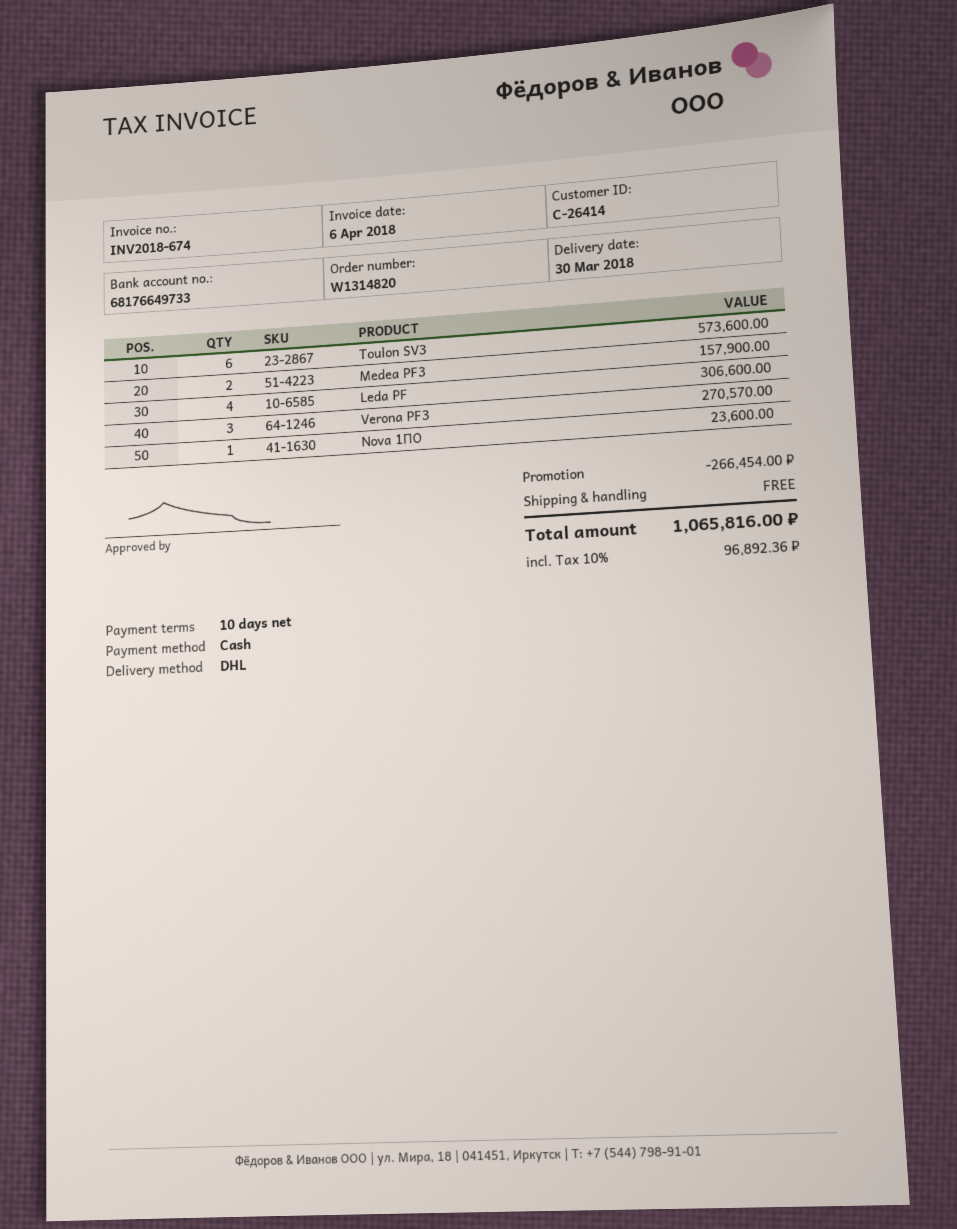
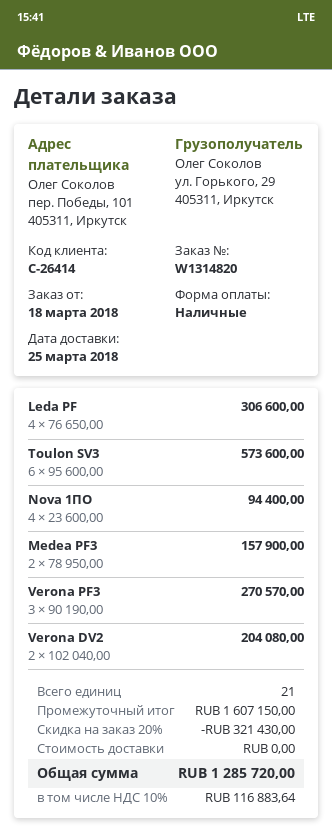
delivery date: 2018-03-30 -> 2018-03-25
Nova 1ПО: 1 for 23600.00 -> 4 for 94400.00
Verona DV2: none -> 2 for 204080.00
discount: 266454.00 -> 321430.00
tax: 10% = 96892.36 -> 10% = 116883.64
total: 1065816.00 -> 1285720.00

